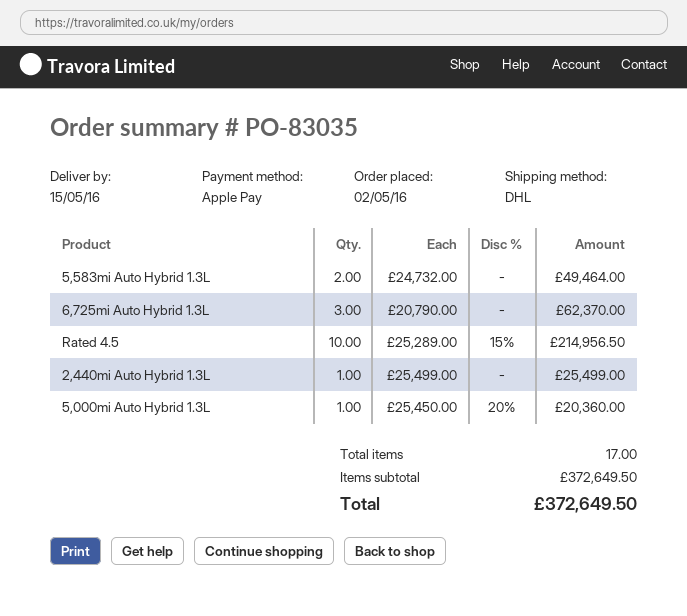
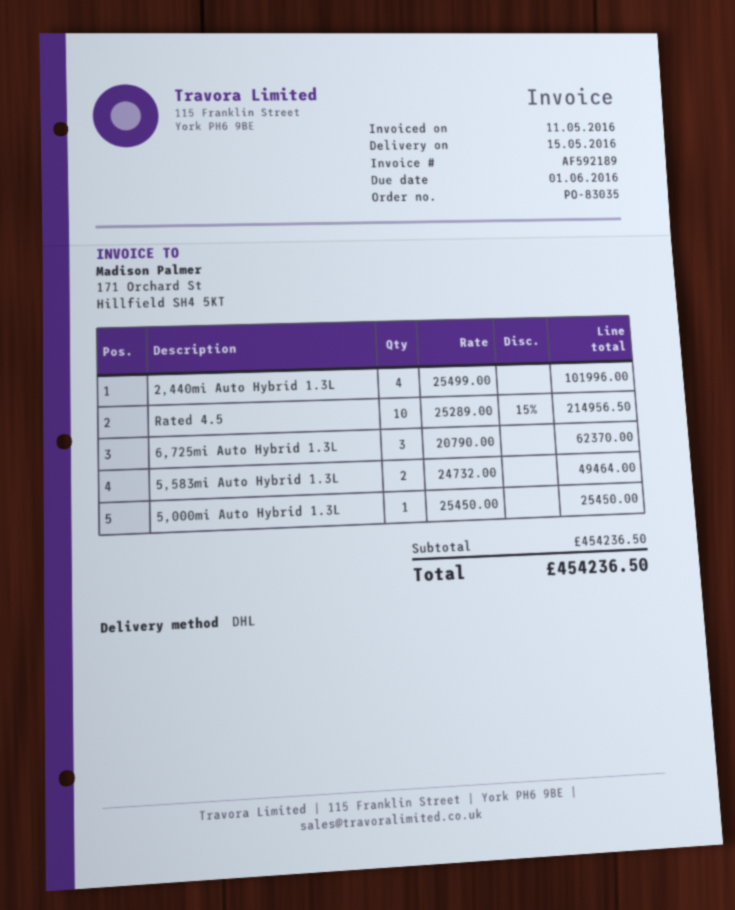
2,440mi Auto Hybrid 1.3L: 1 x 25499.00 = 25499.00 -> 4 x 25499.00 = 101996.00
5,000mi Auto Hybrid 1.3L: 1 x 25450.00 - 20% = 20360.00 -> 1 x 25450.00 = 25450.00
subtotal: 372649.50 -> 454236.50
total: 372649.50 -> 454236.50

